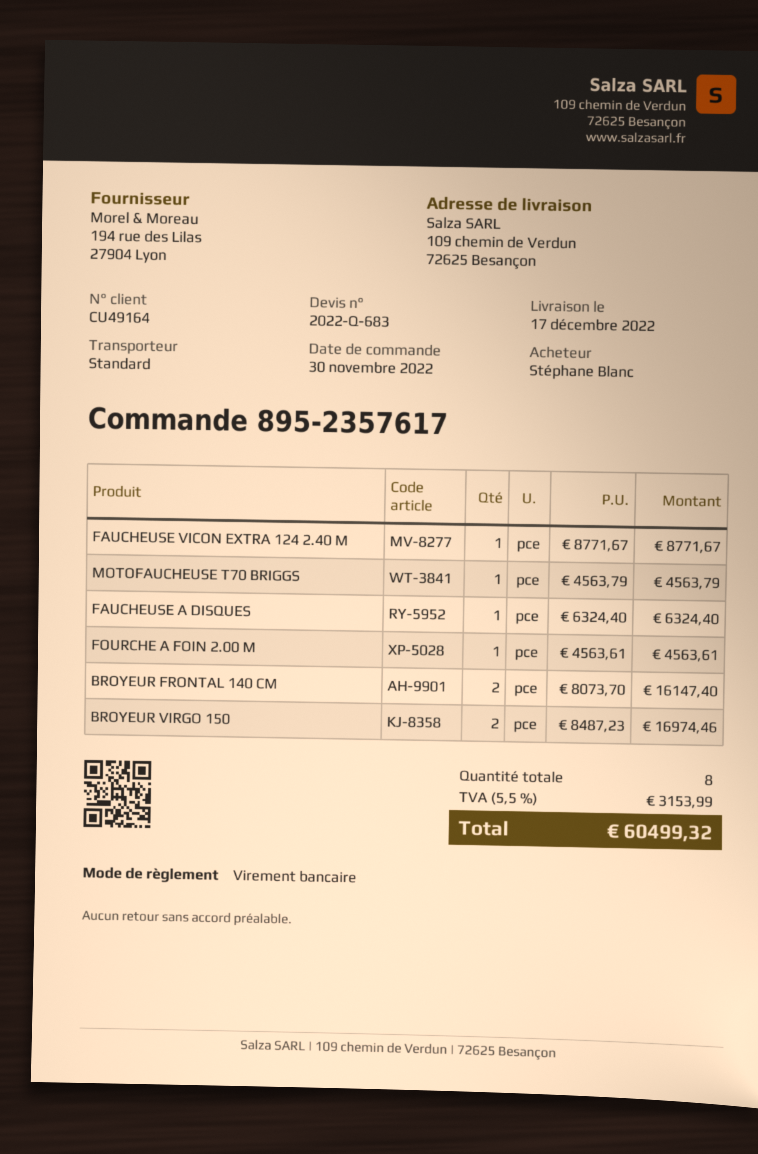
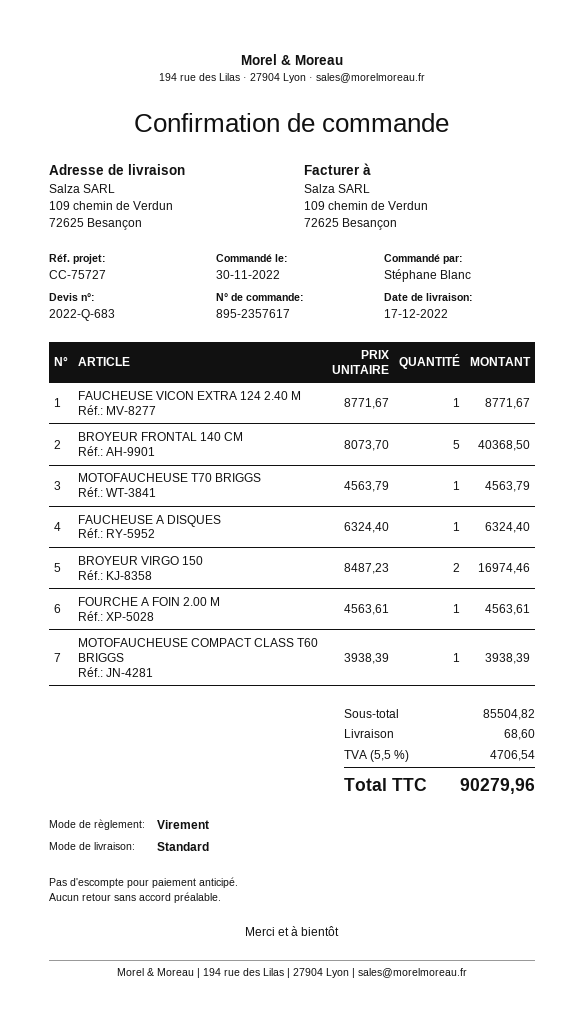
BROYEUR FRONTAL 140 CM: 2 x 8073.70 = 16147.40 -> 5 x 8073.70 = 40368.50
MOTOFAUCHEUSE COMPACT CLASS T60 BRIGGS: none -> 1 x 3938.39 = 3938.39
shipping: none -> 68.60
tax: 5.5% = 3153.99 -> 5.5% = 4706.54
total: 60499.32 -> 90279.96

